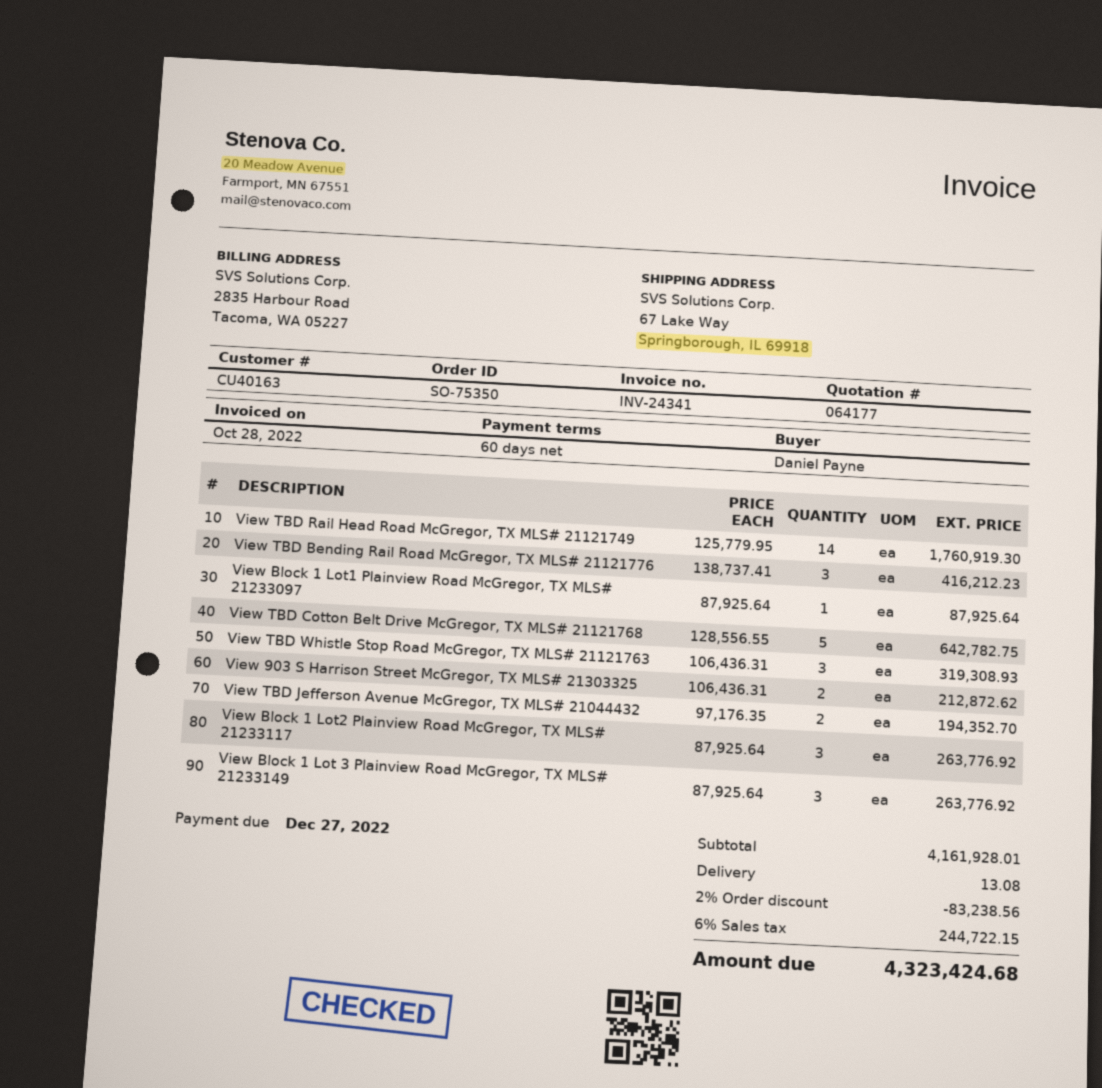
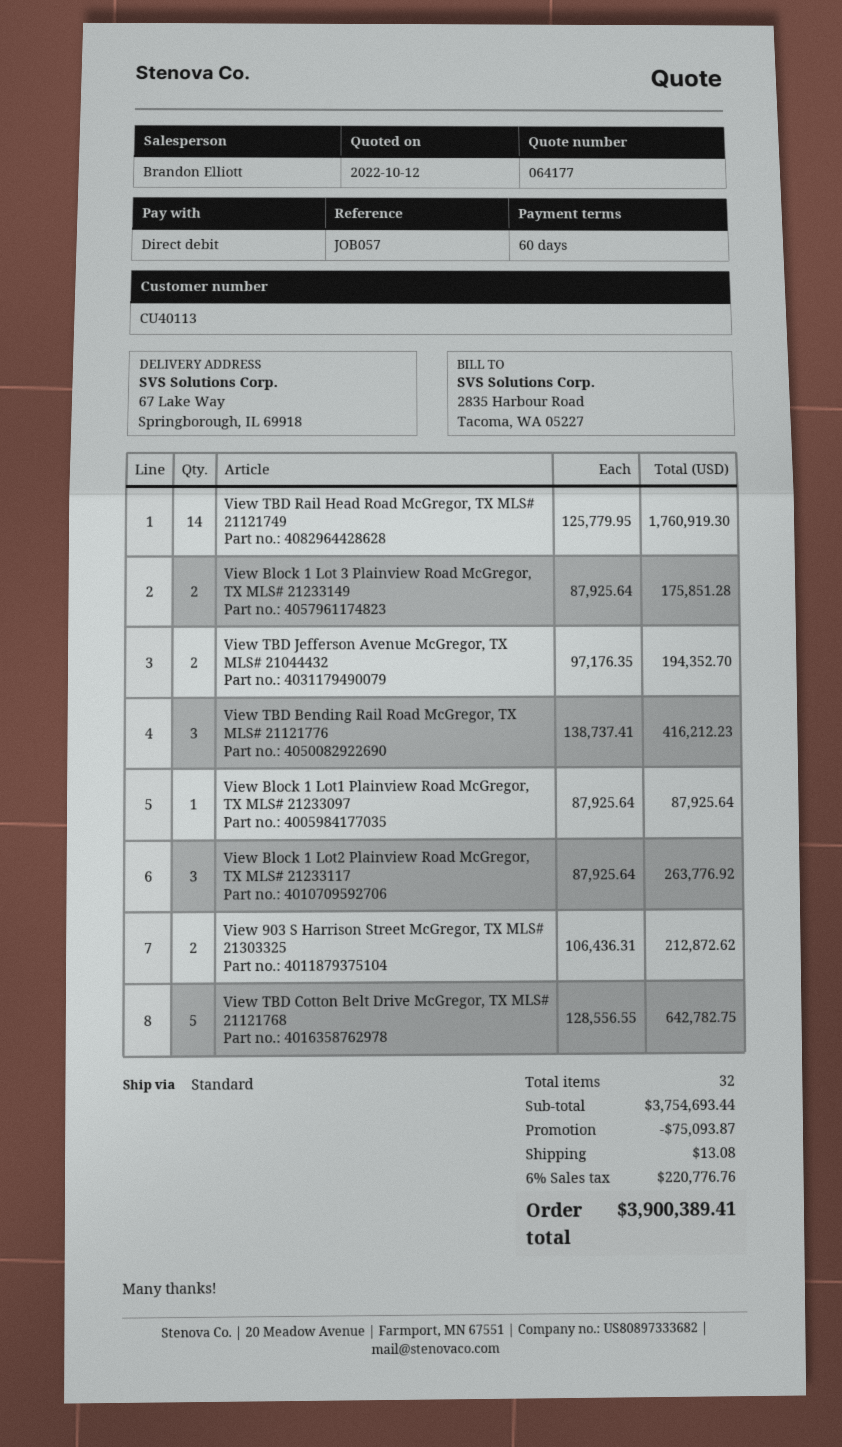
customer number: CU40163 -> CU40113
View TBD Whistle Stop Road McGregor, TX MLS# 21121763: 3 x 106436.31 = 319308.93 -> none
View Block 1 Lot 3 Plainview Road McGregor, TX MLS# 21233149: 3 x 87925.64 = 263776.92 -> 2 x 87925.64 = 175851.28
subtotal: 4161928.01 -> 3754693.44
discount: 83238.56 -> 75093.87
tax: 6% = 244722.15 -> 6% = 220776.76
total: 4323424.68 -> 3900389.41

